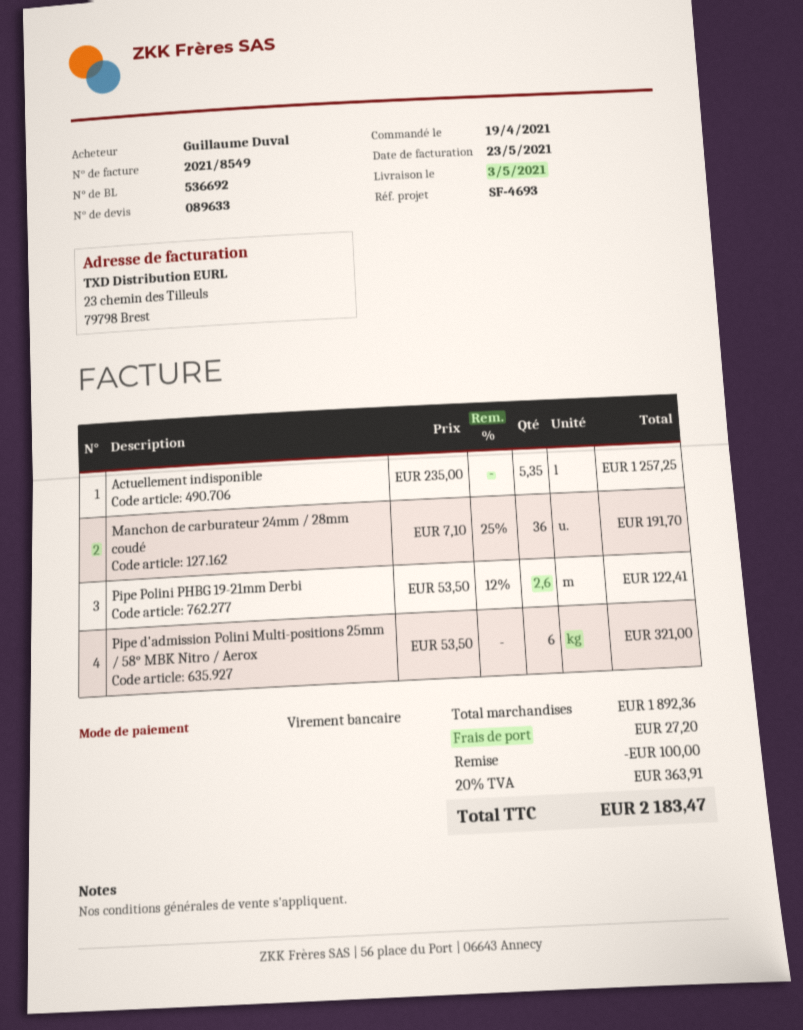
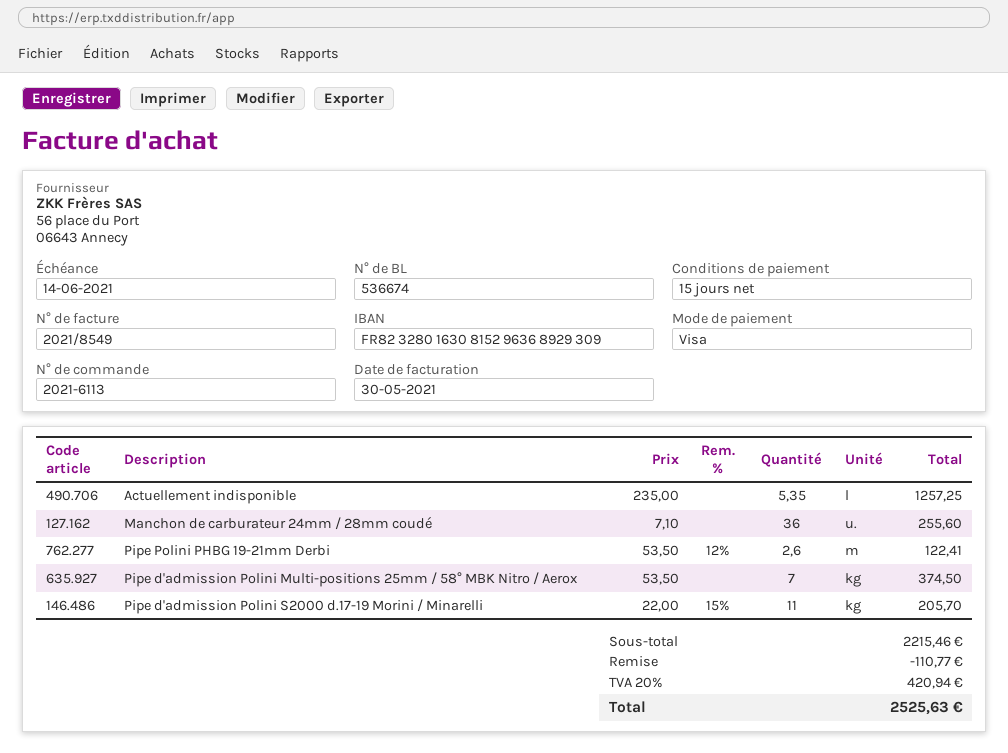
delivery note number: 536692 -> 536674
invoice date: 2021-05-23 -> 2021-05-30
payment method: bank transfer -> Visa
Manchon de carburateur 24mm / 28mm coudé: 36 x 7.10 - 25% = 191.70 -> 36 x 7.10 = 255.60
Pipe d'admission Polini Multi-positions 25mm / 58° MBK Nitro / Aerox: 6 x 53.50 = 321.00 -> 7 x 53.50 = 374.50
Pipe d'admission Polini S2000 d.17-19 Morini / Minarelli: none -> 11 x 22.00 - 15% = 205.70
subtotal: 1892.36 -> 2215.46
discount: 100.00 -> 110.77
shipping: 27.20 -> none
tax: 20% = 363.91 -> 20% = 420.94
total: 2183.47 -> 2525.63

